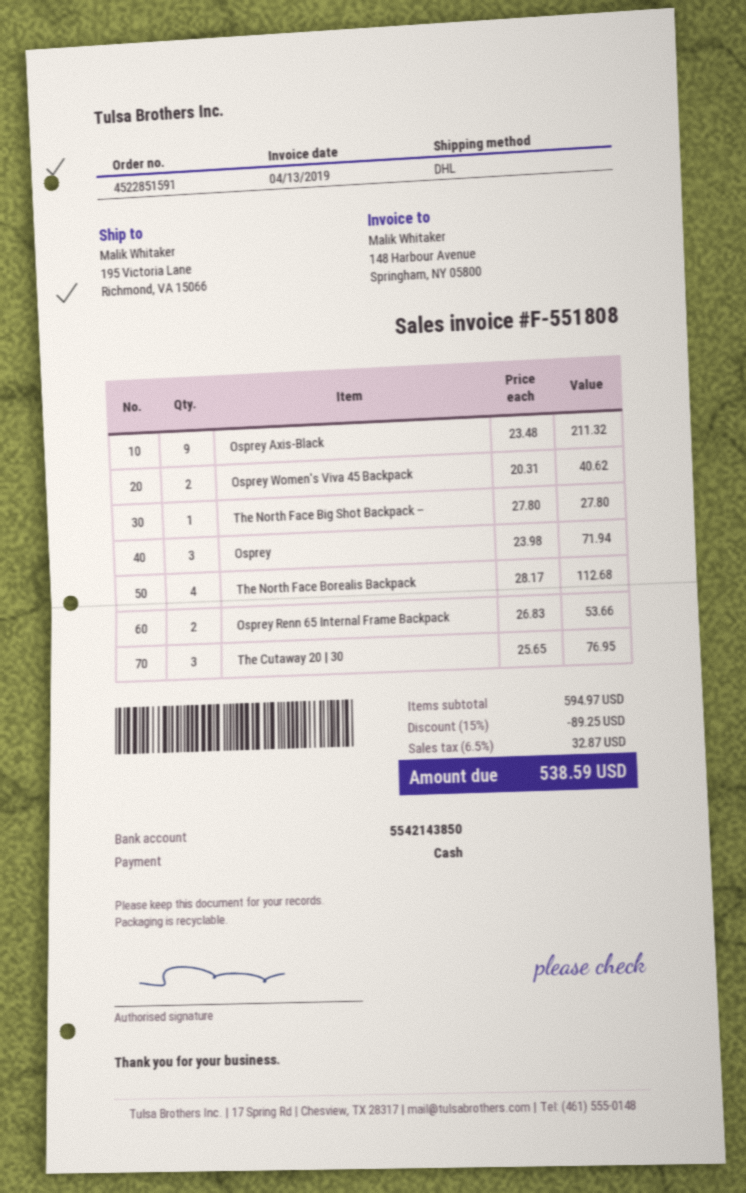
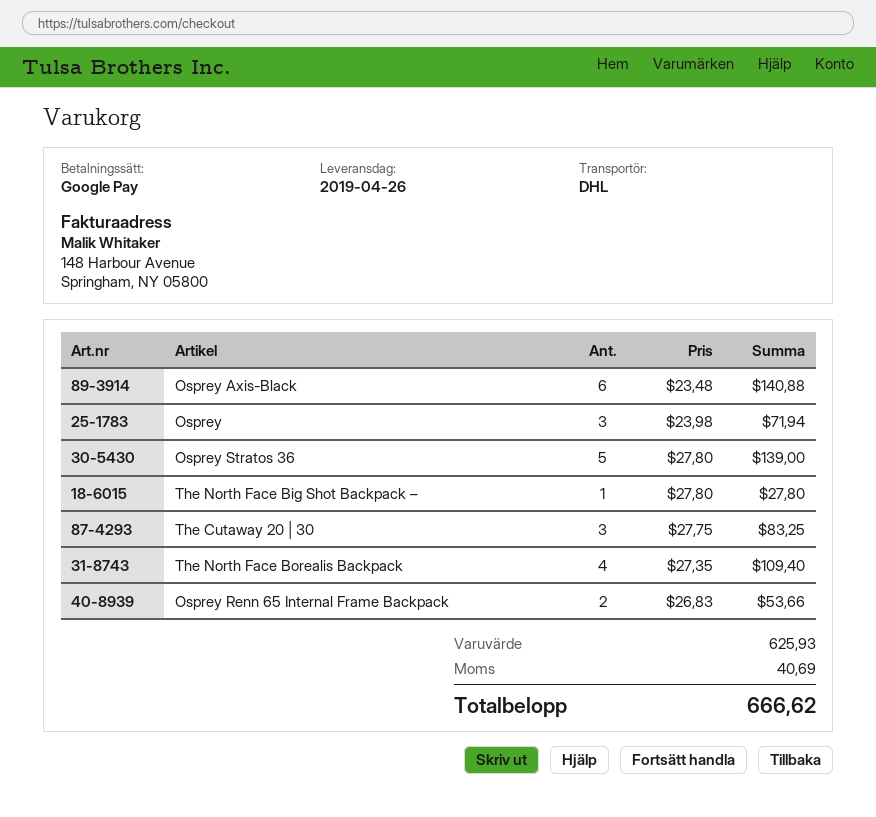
payment method: cash -> Google Pay
Osprey Axis-Black: 9 x 23.48 = 211.32 -> 6 x 23.48 = 140.88
Osprey Women's Viva 45 Backpack: 2 x 20.31 = 40.62 -> none
The North Face Borealis Backpack: 4 x 28.17 = 112.68 -> 4 x 27.35 = 109.40
The Cutaway 20 | 30: 3 x 25.65 = 76.95 -> 3 x 27.75 = 83.25
Osprey Stratos 36: none -> 5 x 27.80 = 139.00
subtotal: 594.97 -> 625.93
discount: 15% = 89.25 -> none
tax: 32.87 -> 40.69
total: 538.59 -> 666.62

